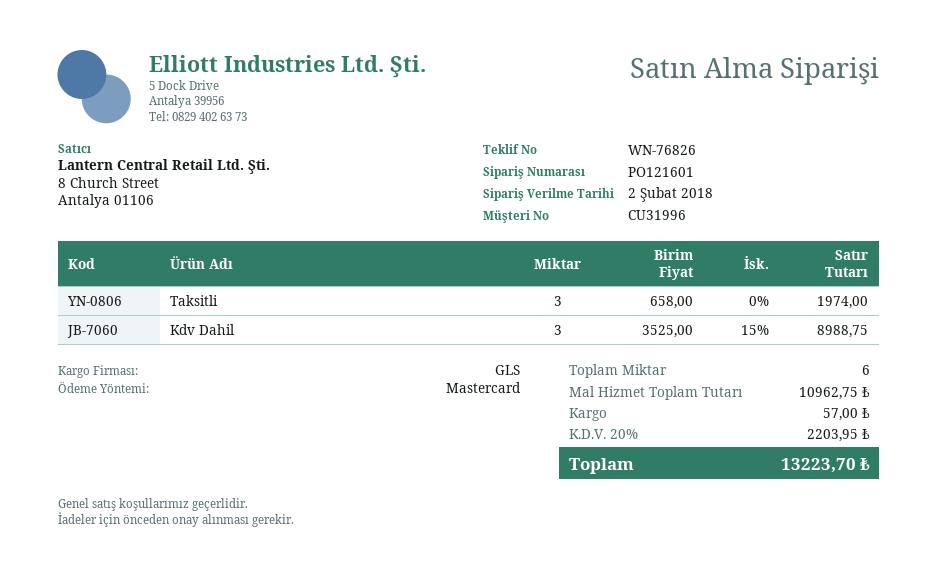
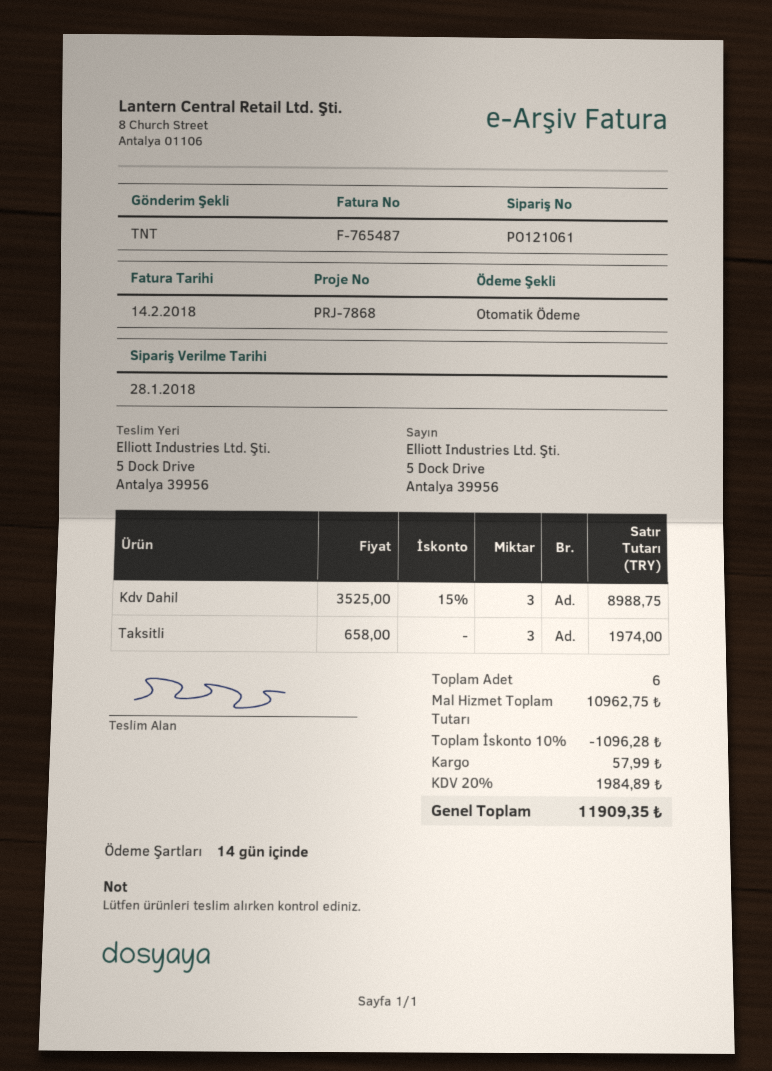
order number: PO121601 -> PO121061
order date: 2018-02-02 -> 2018-01-28
payment method: Mastercard -> direct debit
shipping method: GLS -> TNT
discount: none -> 10% = 1096.28
shipping: 57.00 -> 57.99
tax: 20% = 2203.95 -> 20% = 1984.89
total: 13223.70 -> 11909.35

